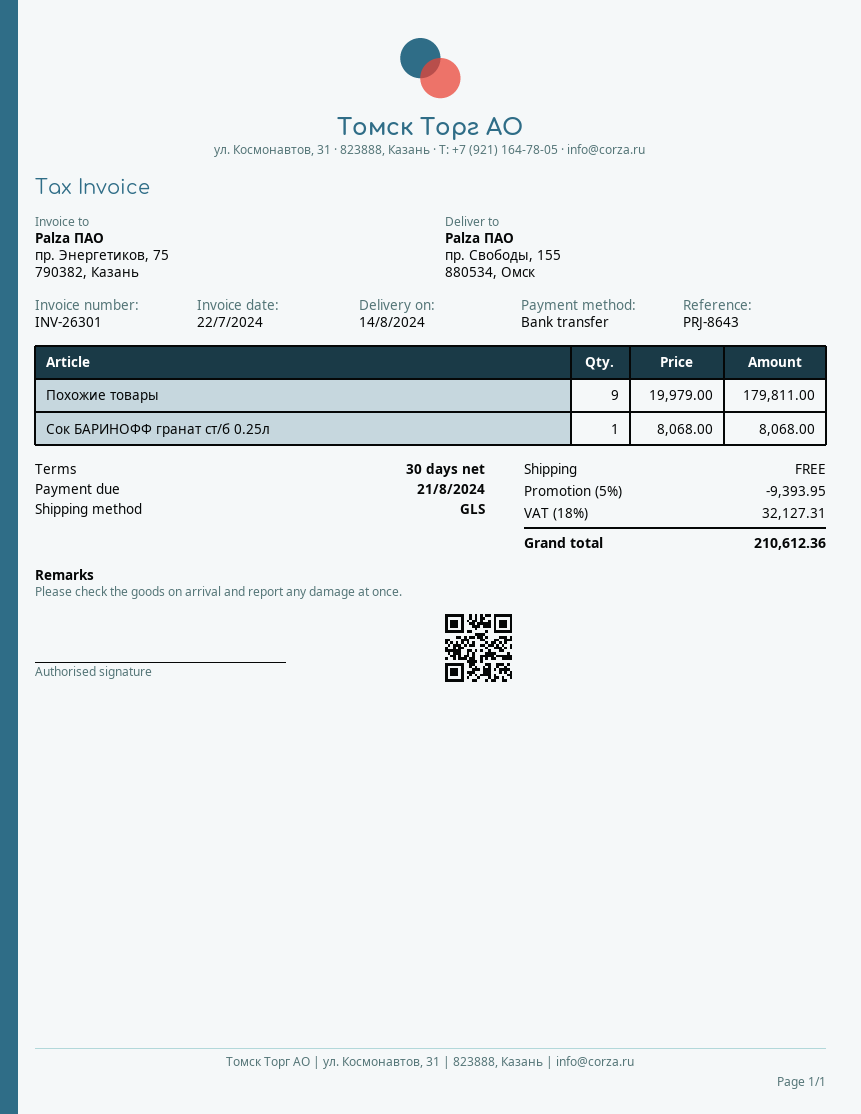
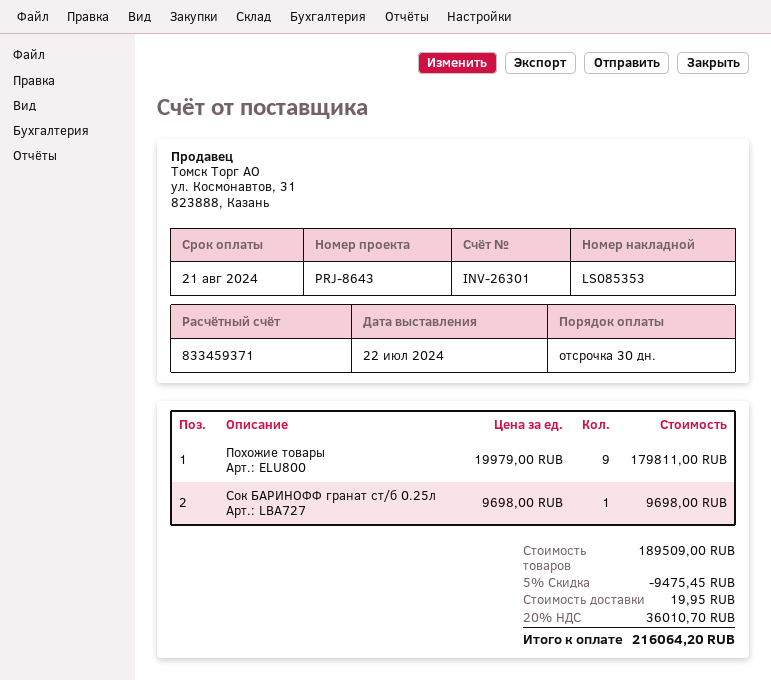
Сок БАРИНОФФ гранат ст/б 0.25л: 1 x 8068.00 = 8068.00 -> 1 x 9698.00 = 9698.00
discount: 5% = 9393.95 -> 5% = 9475.45
shipping: 0.00 -> 19.95
tax: 18% = 32127.31 -> 20% = 36010.70
total: 210612.36 -> 216064.20

